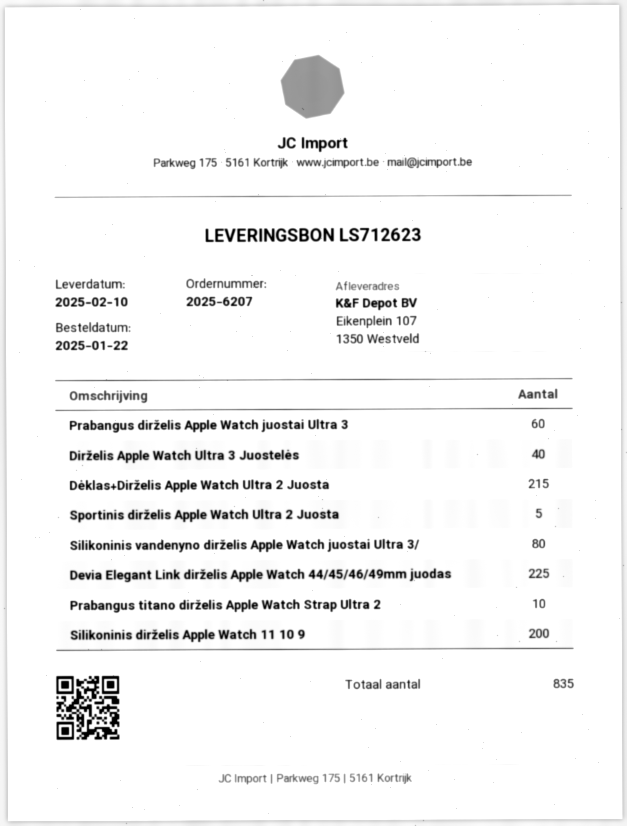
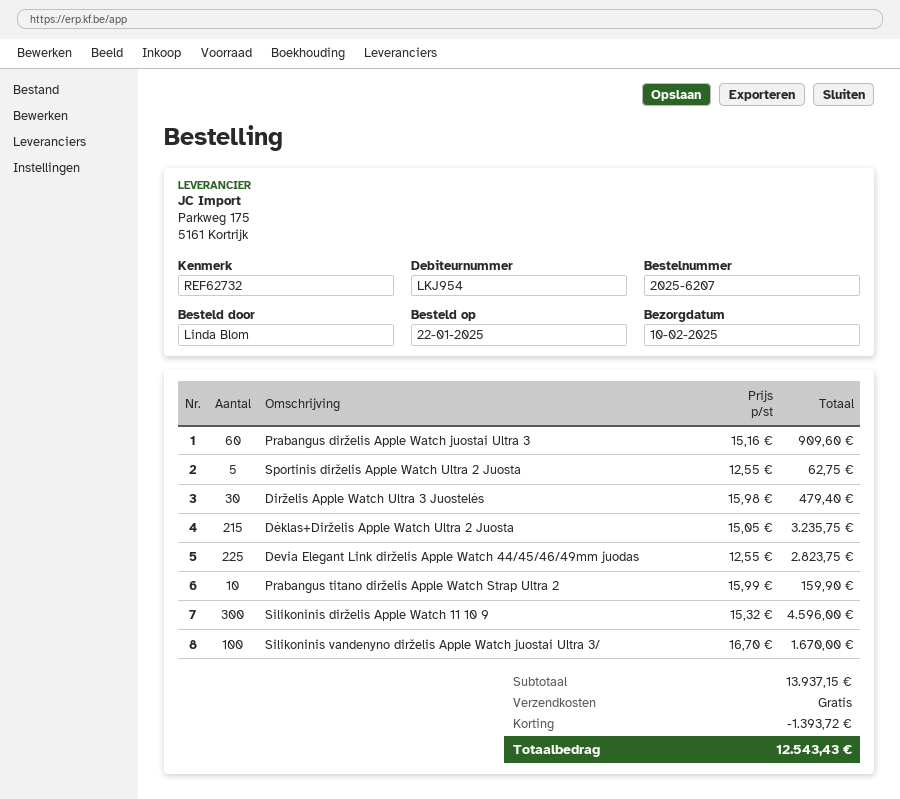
Dirželis Apple Watch Ultra 3 Juostelės: 40 -> 30
Silikoninis vandenyno dirželis Apple Watch juostai Ultra 3/: 80 -> 100
Silikoninis dirželis Apple Watch 11 10 9: 200 -> 300

